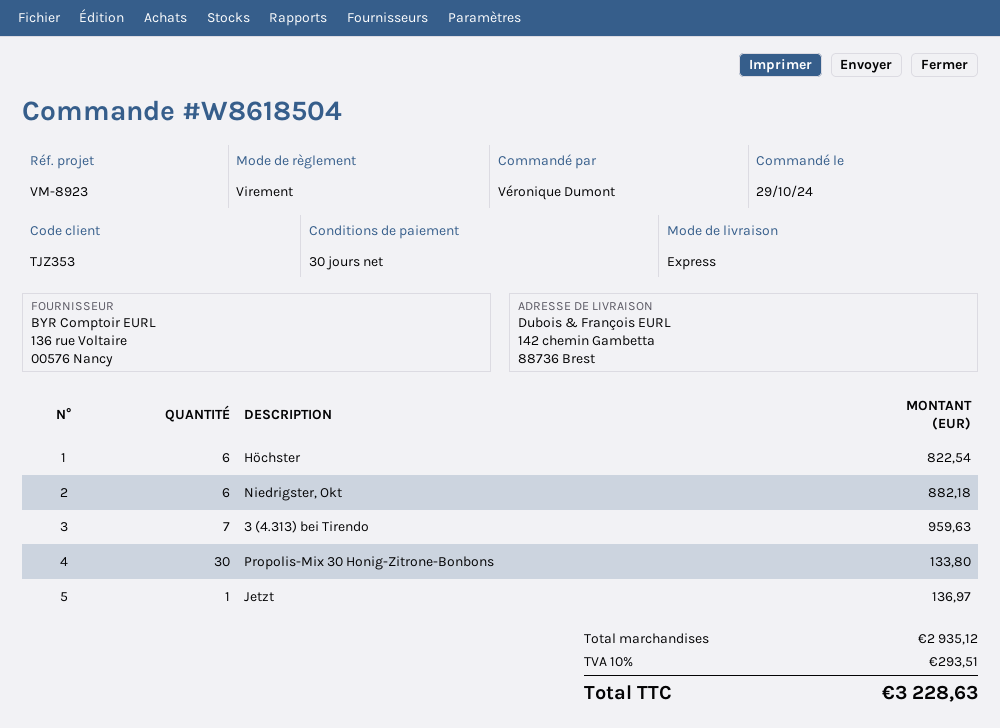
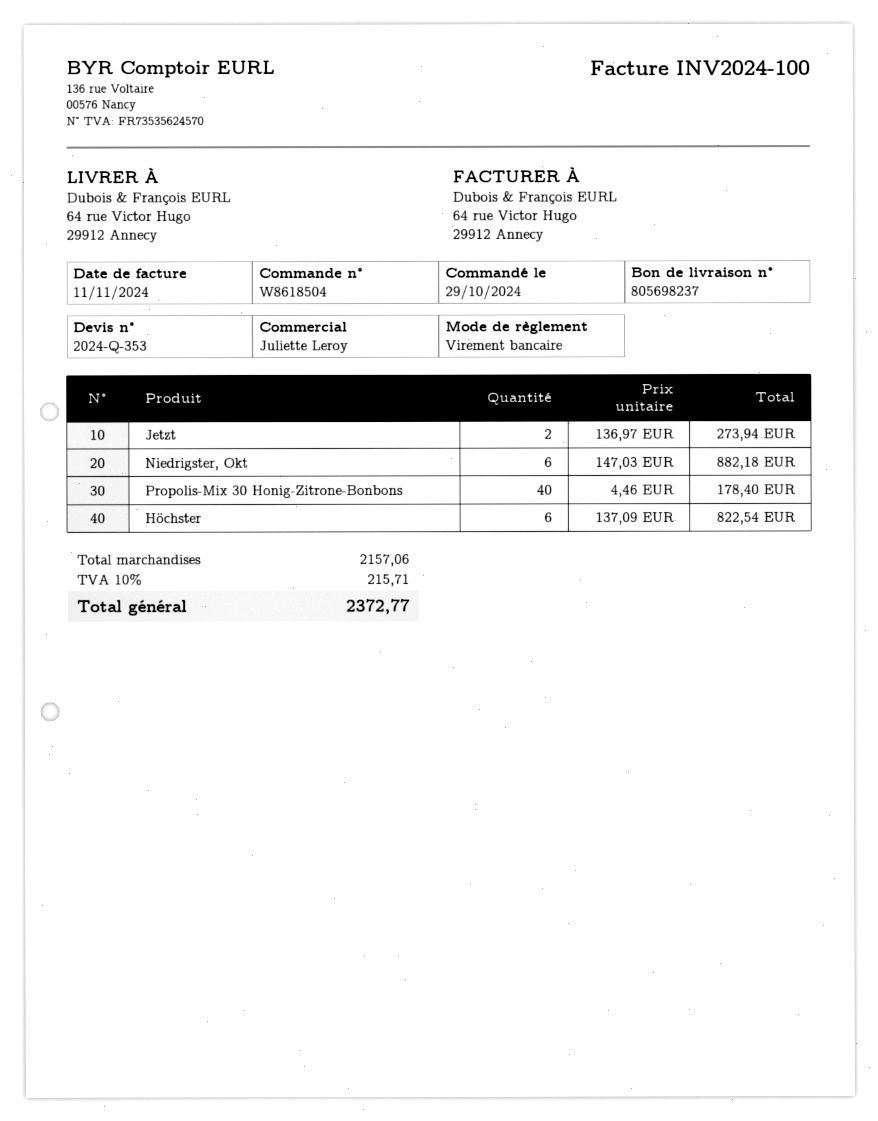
ship to: 142 chemin Gambetta, 88736 Brest -> 64 rue Victor Hugo, 29912 Annecy
3 (4.313) bei Tirendo: 7 for 959.63 -> none
Propolis-Mix 30 Honig-Zitrone-Bonbons: 30 for 133.80 -> 40 for 178.40
Jetzt: 1 for 136.97 -> 2 for 273.94
subtotal: 2935.12 -> 2157.06
tax: 10% = 293.51 -> 10% = 215.71
total: 3228.63 -> 2372.77

